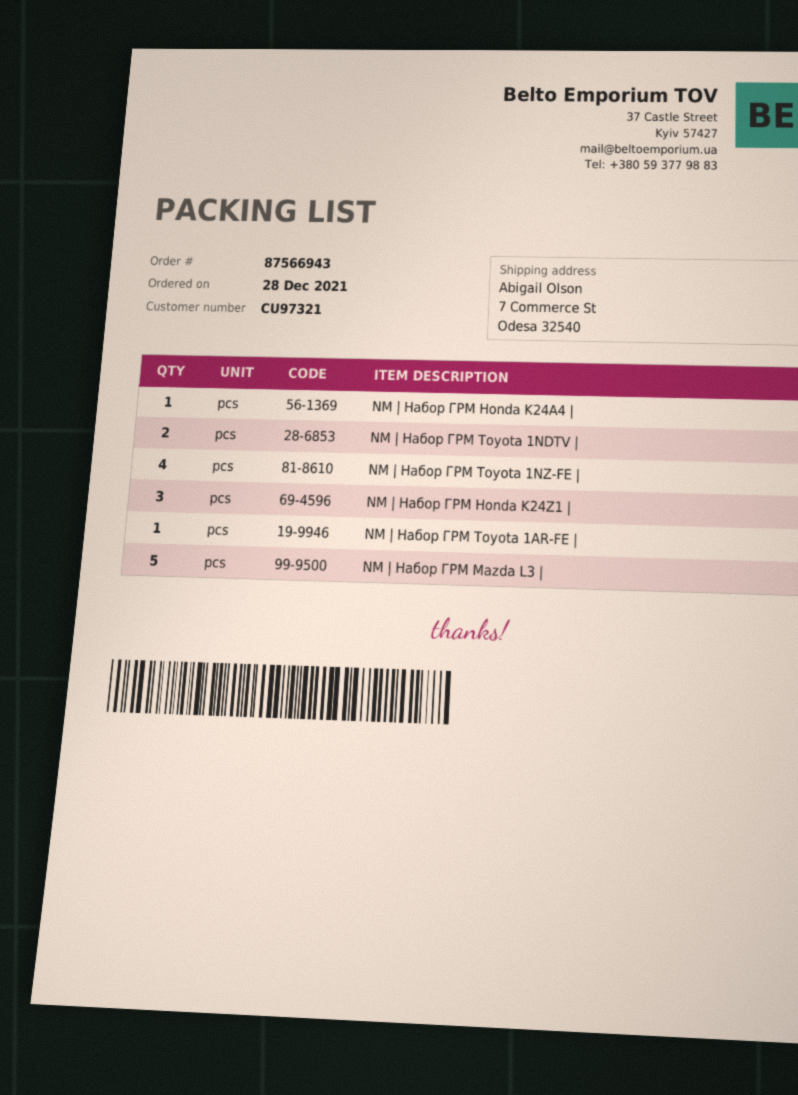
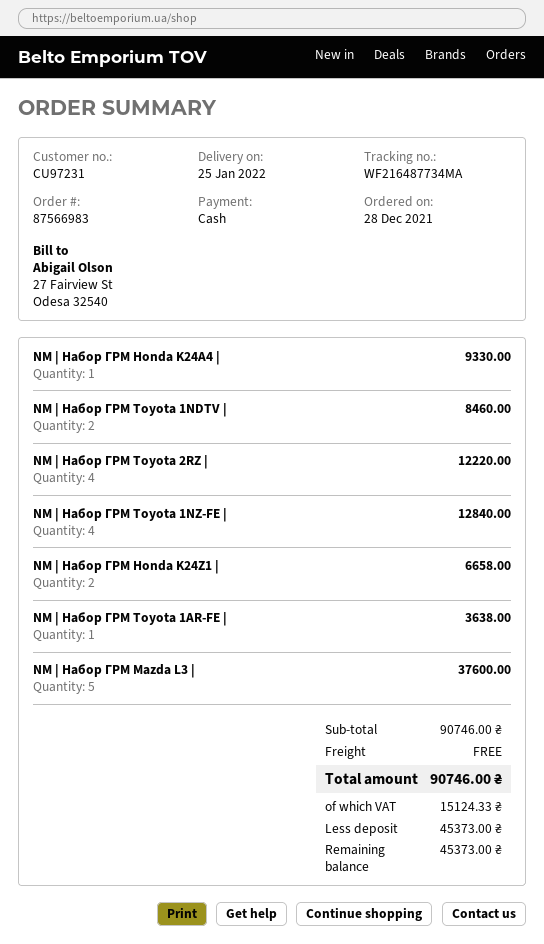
order number: 87566943 -> 87566983
customer number: CU97321 -> CU97231
NM | Набор ГРМ Honda K24Z1 |: 3 -> 2
NM | Набор ГРМ Toyota 2RZ |: none -> 4

